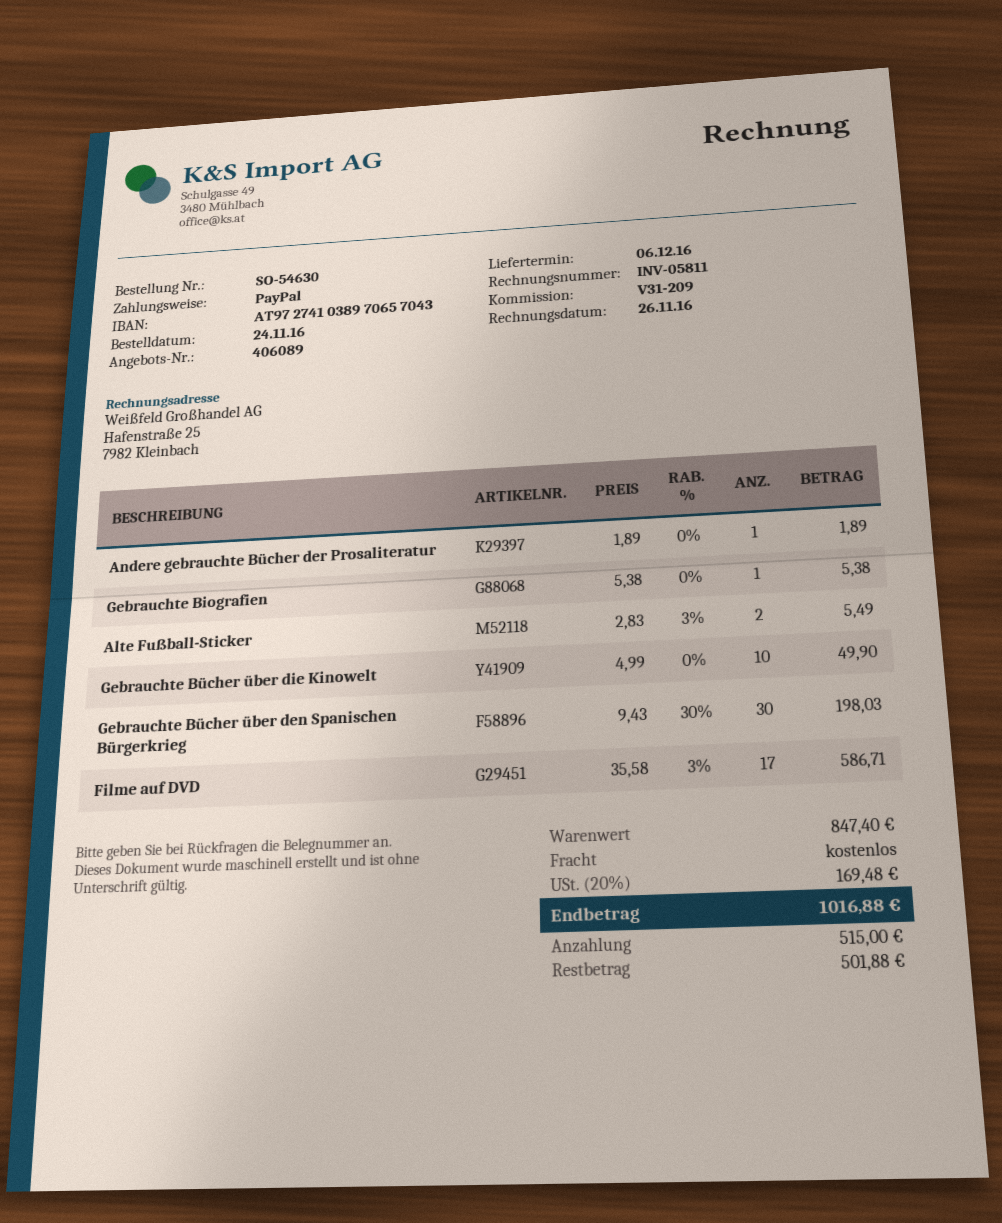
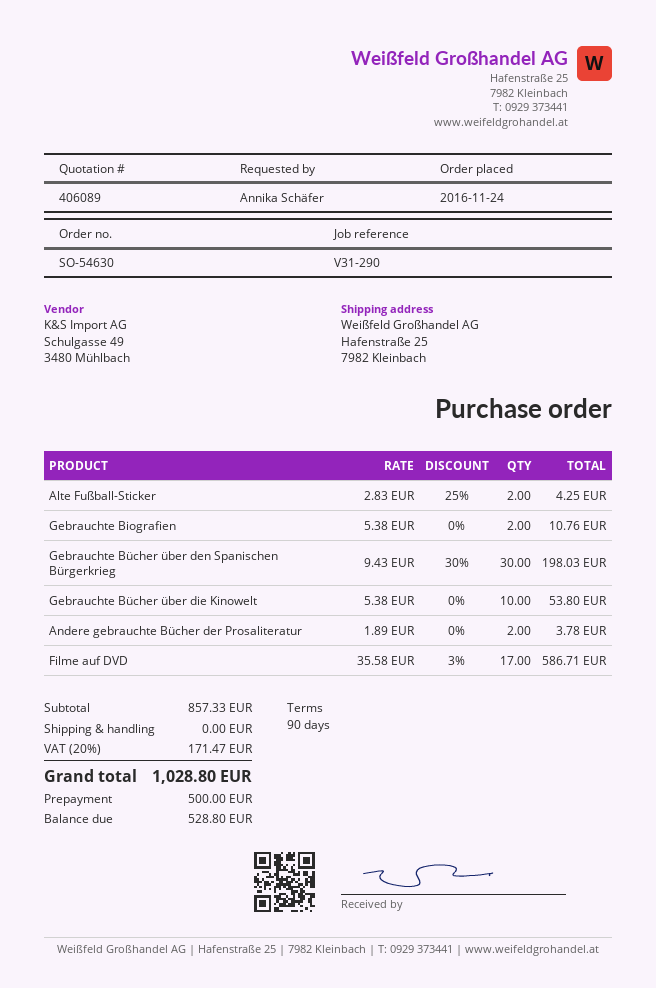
reference: V31-209 -> V31-290
Andere gebrauchte Bücher der Prosaliteratur: 1 x 1.89 = 1.89 -> 2 x 1.89 = 3.78
Gebrauchte Biografien: 1 x 5.38 = 5.38 -> 2 x 5.38 = 10.76
Alte Fußball-Sticker: 2 x 2.83 - 3% = 5.49 -> 2 x 2.83 - 25% = 4.25
Gebrauchte Bücher über die Kinowelt: 10 x 4.99 = 49.90 -> 10 x 5.38 = 53.80
subtotal: 847.40 -> 857.33
tax: 20% = 169.48 -> 20% = 171.47
total: 1016.88 -> 1028.80
deposit: 515.00 -> 500.00
balance: 501.88 -> 528.80

